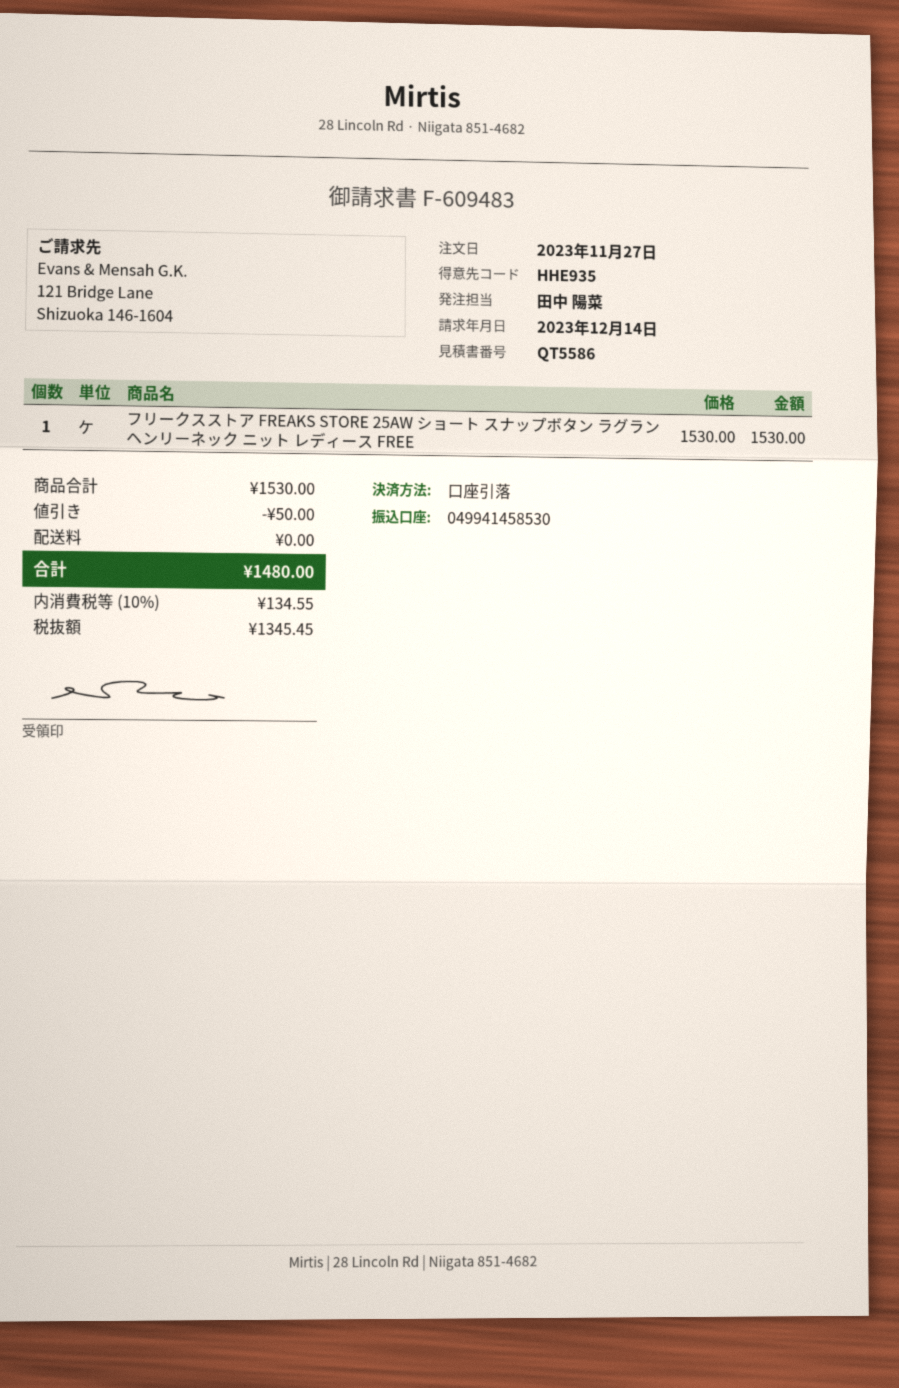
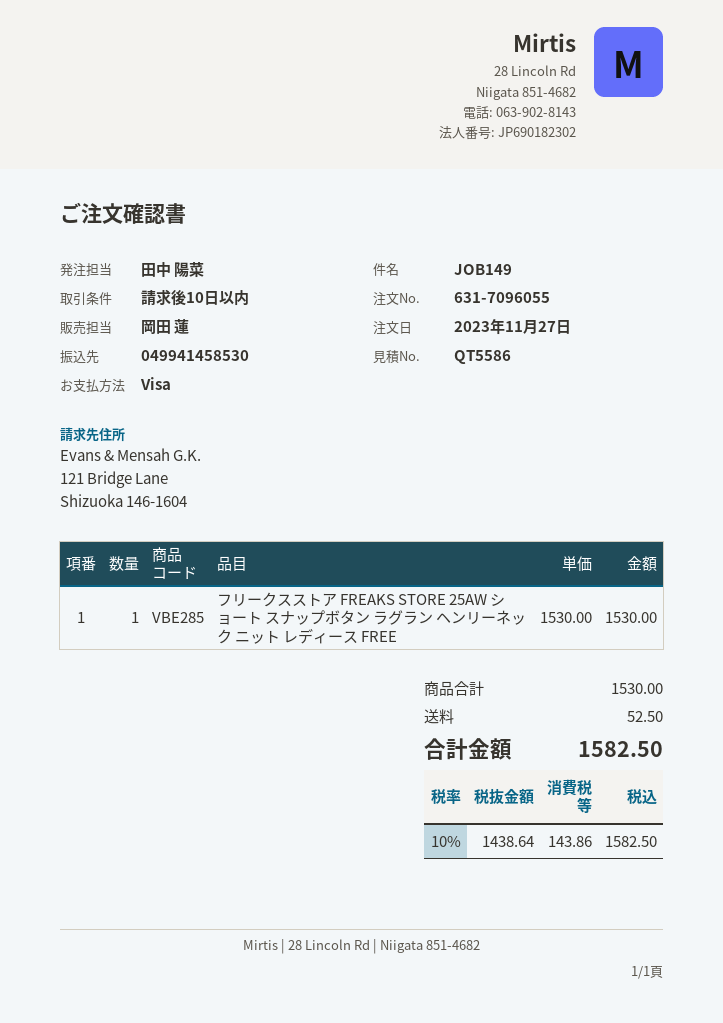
payment method: direct debit -> Visa
discount: 50.00 -> none
shipping: 0.00 -> 52.50
net: 1345.45 -> 1438.64
tax: 10% = 134.55 -> 10% = 143.86
total: 1480.00 -> 1582.50

